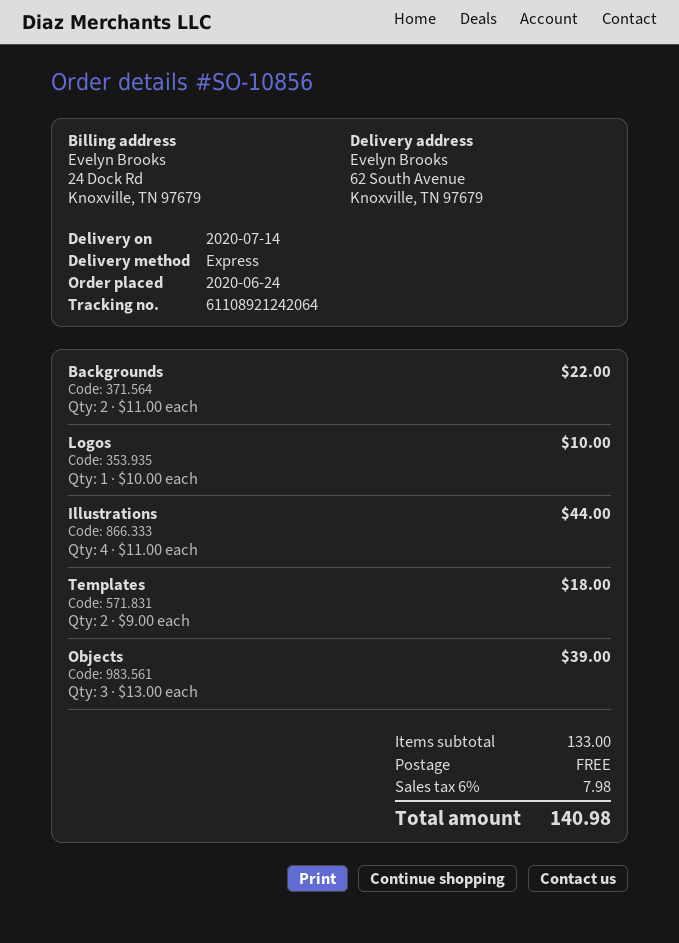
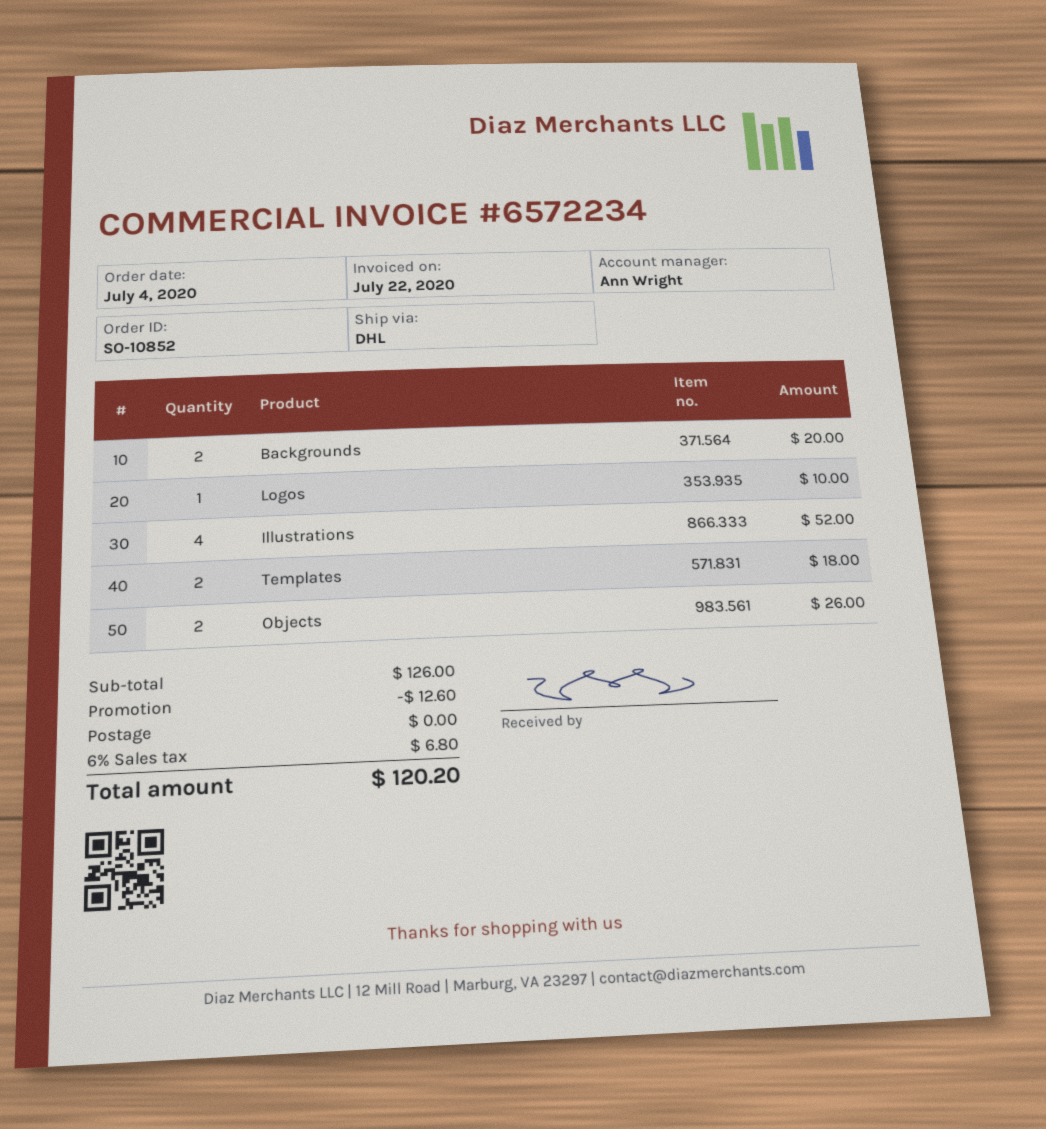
order number: SO-10856 -> SO-10852
order date: 2020-06-24 -> 2020-07-04
shipping method: express -> DHL
Backgrounds: 2 for 22.00 -> 2 for 20.00
Illustrations: 4 for 44.00 -> 4 for 52.00
Objects: 3 for 39.00 -> 2 for 26.00
subtotal: 133.00 -> 126.00
discount: none -> 12.60
tax: 6% = 7.98 -> 6% = 6.80
total: 140.98 -> 120.20

